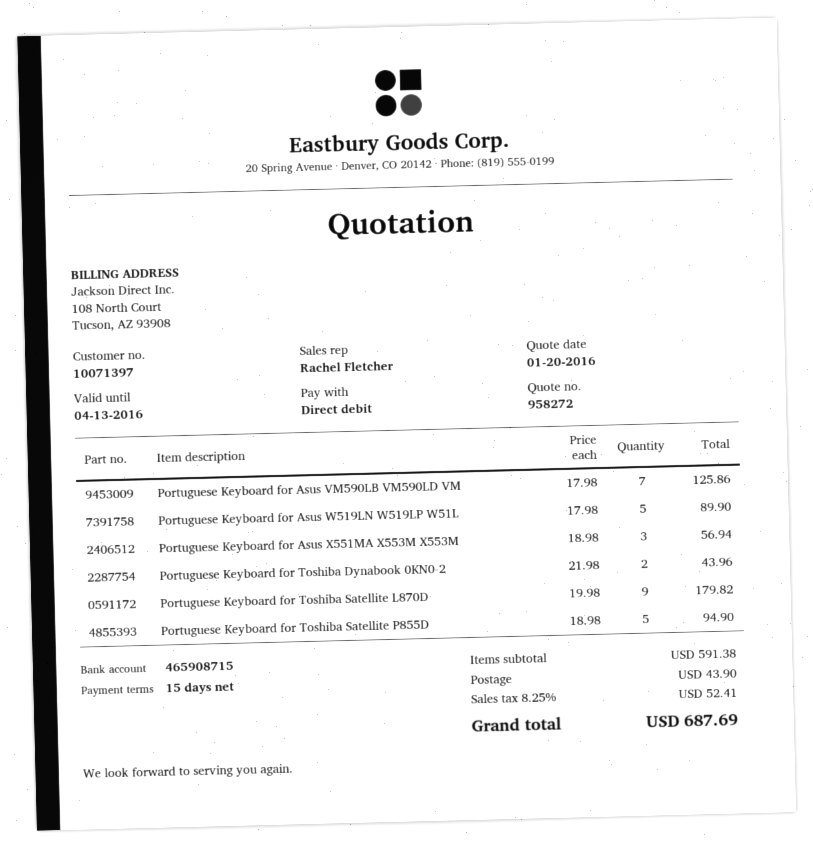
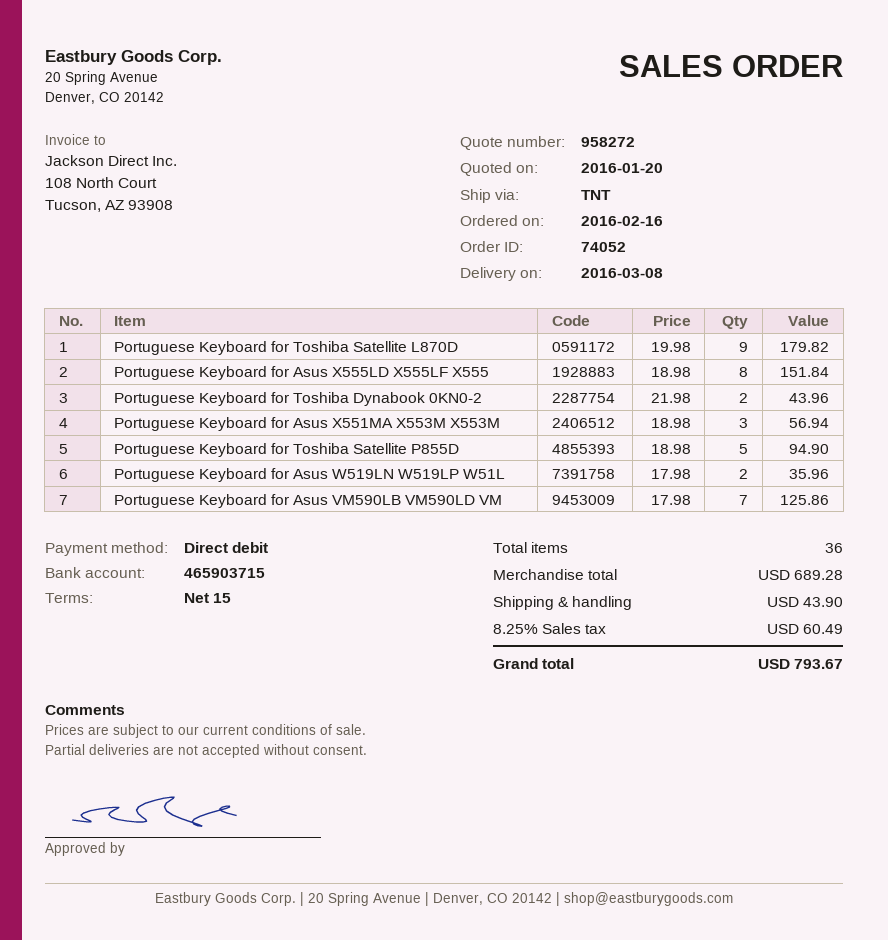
bank account: 465908715 -> 465903715
Portuguese Keyboard for Asus W519LN W519LP W51L: 5 x 17.98 = 89.90 -> 2 x 17.98 = 35.96
Portuguese Keyboard for Asus X555LD X555LF X555: none -> 8 x 18.98 = 151.84
subtotal: 591.38 -> 689.28
tax: 8.25% = 52.41 -> 8.25% = 60.49
total: 687.69 -> 793.67

